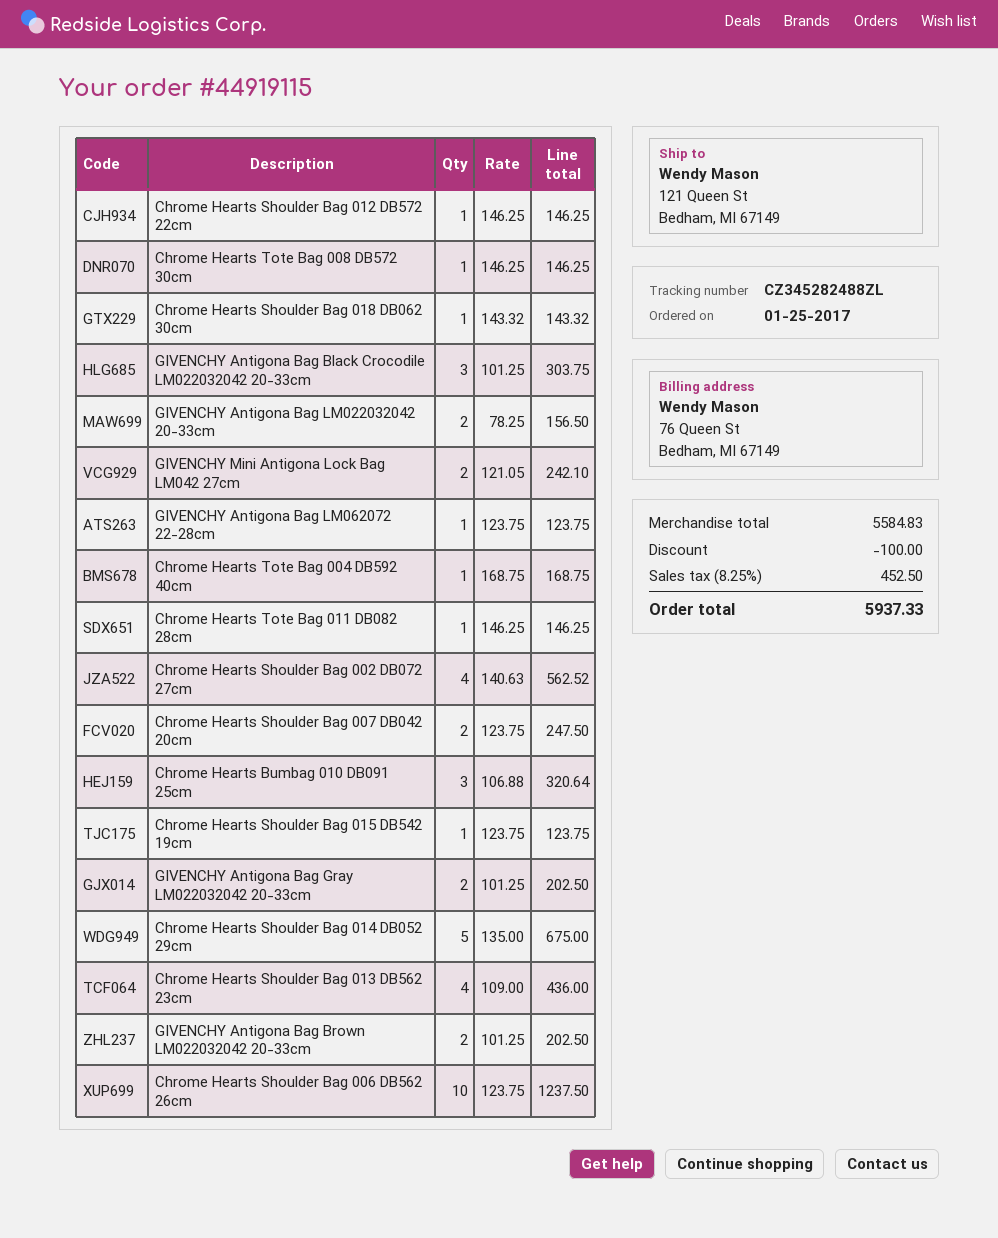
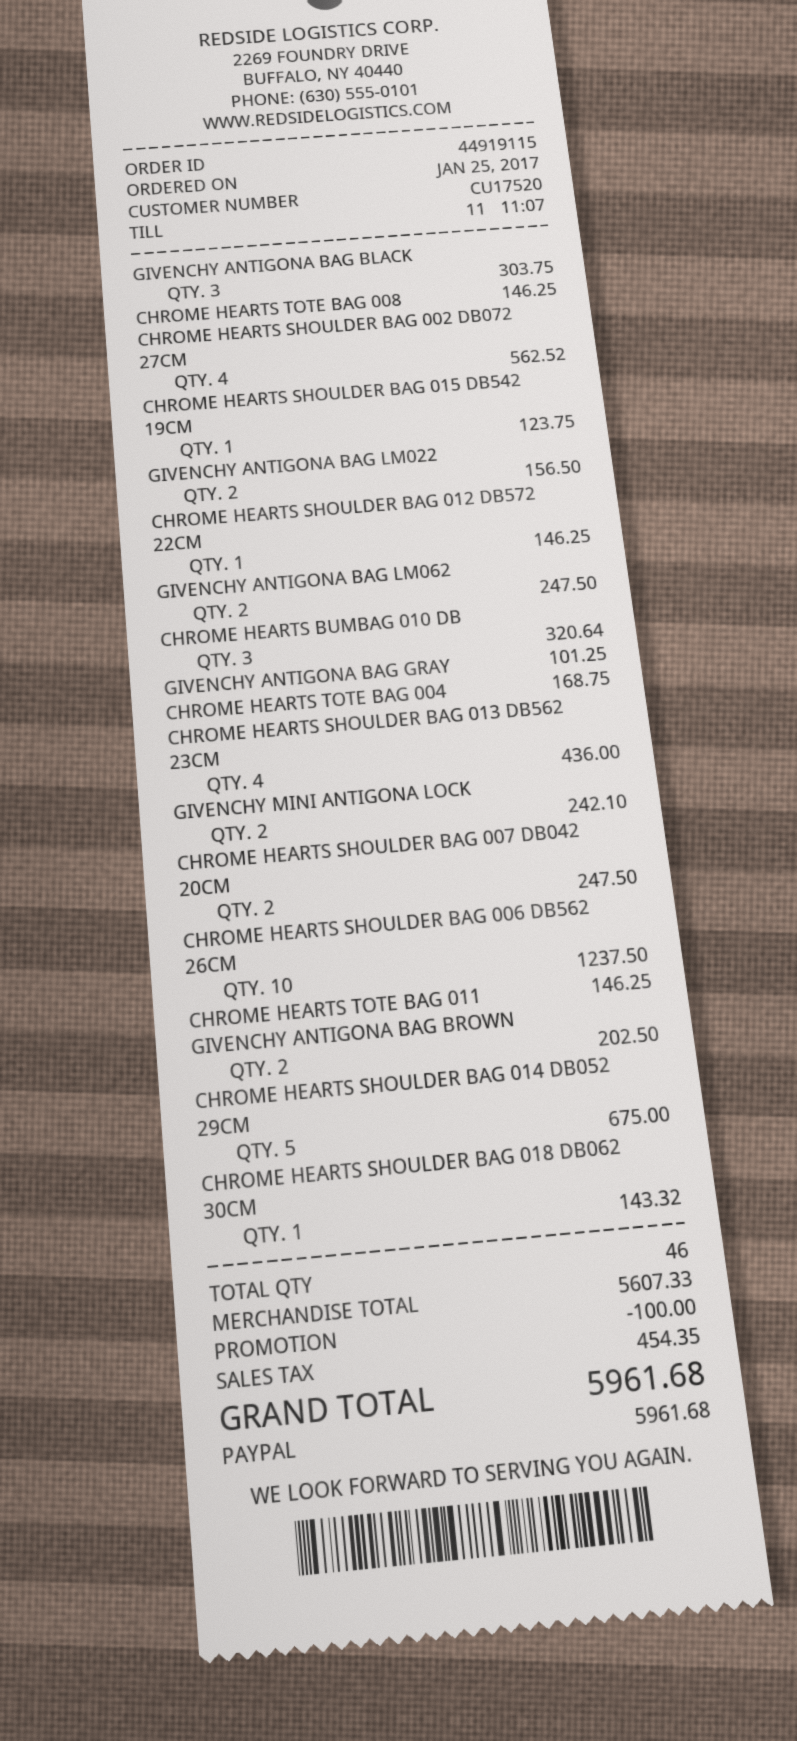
GIVENCHY Antigona Bag LM062072 22-28cm: 1 for 123.75 -> 2 for 247.50
GIVENCHY Antigona Bag Gray LM022032042 20-33cm: 2 for 202.50 -> 1 for 101.25
subtotal: 5584.83 -> 5607.33
tax: 452.50 -> 454.35
total: 5937.33 -> 5961.68

